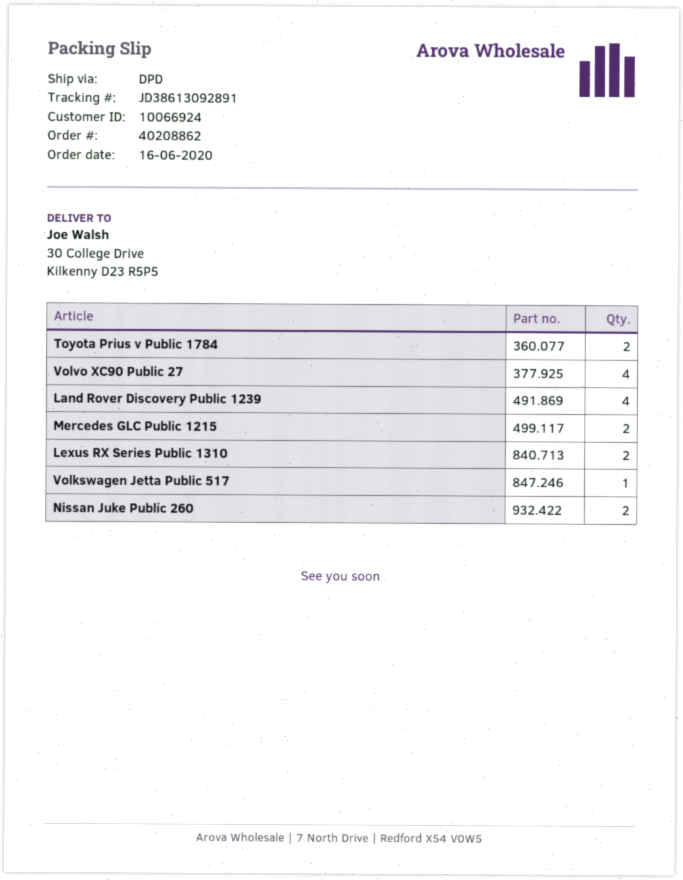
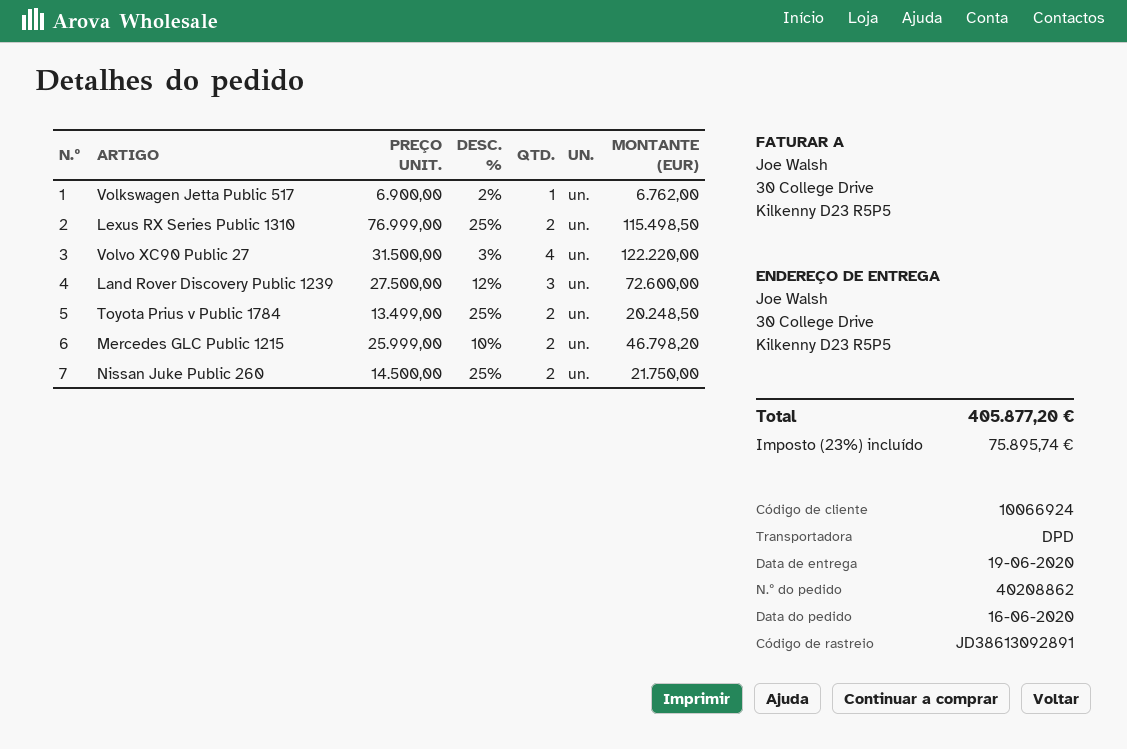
Land Rover Discovery Public 1239: 4 -> 3

